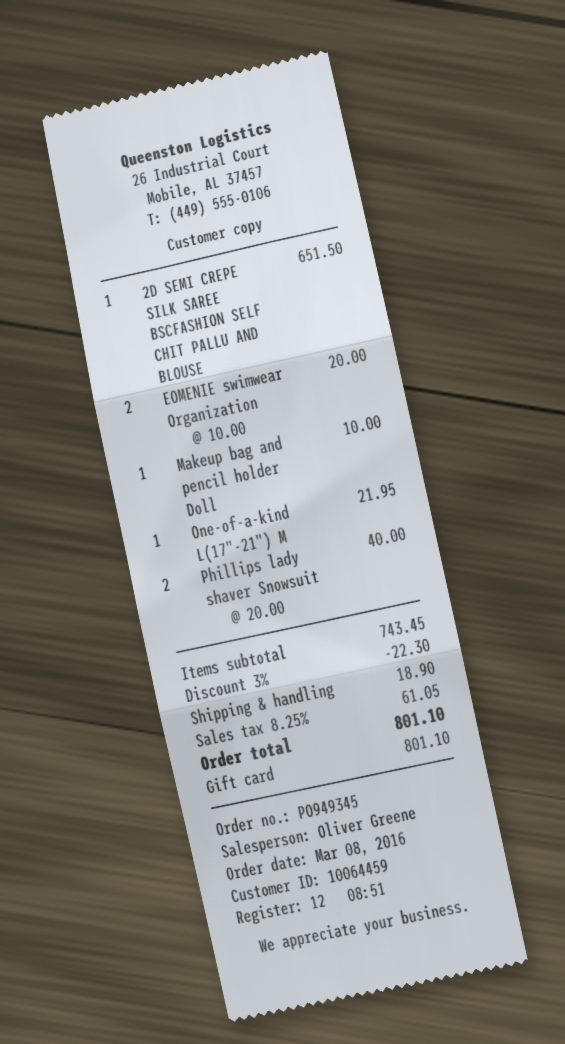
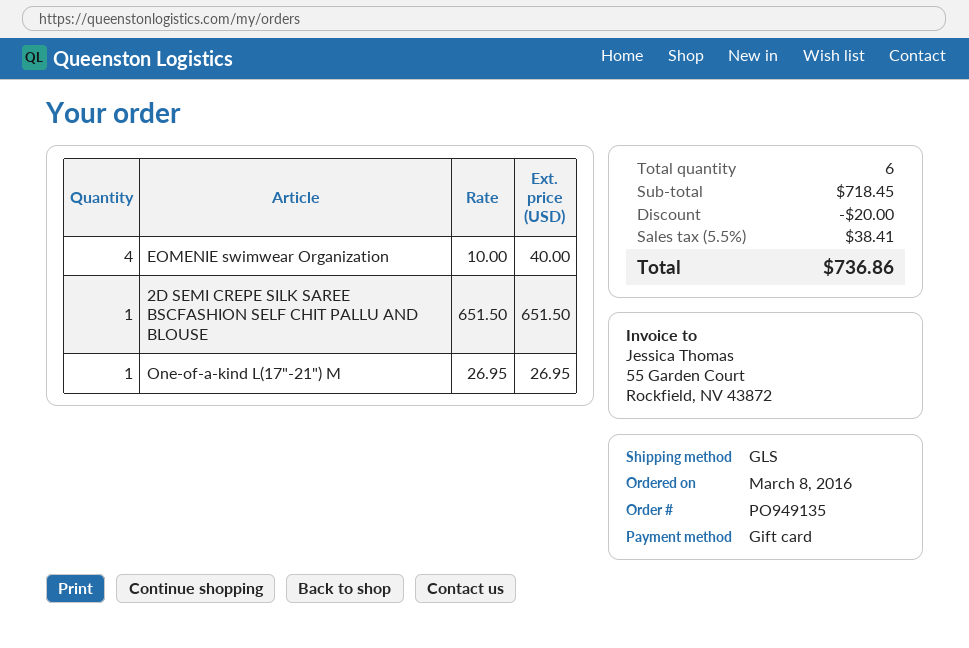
order number: PO949345 -> PO949135
EOMENIE swimwear Organization: 2 x 10.00 = 20.00 -> 4 x 10.00 = 40.00
Makeup bag and pencil holder Doll: 1 x 10.00 = 10.00 -> none
One-of-a-kind L(17"-21") M: 1 x 21.95 = 21.95 -> 1 x 26.95 = 26.95
Phillips lady shaver Snowsuit: 2 x 20.00 = 40.00 -> none
subtotal: 743.45 -> 718.45
discount: 22.30 -> 20.00
shipping: 18.90 -> none
tax: 8.25% = 61.05 -> 5.5% = 38.41
total: 801.10 -> 736.86

